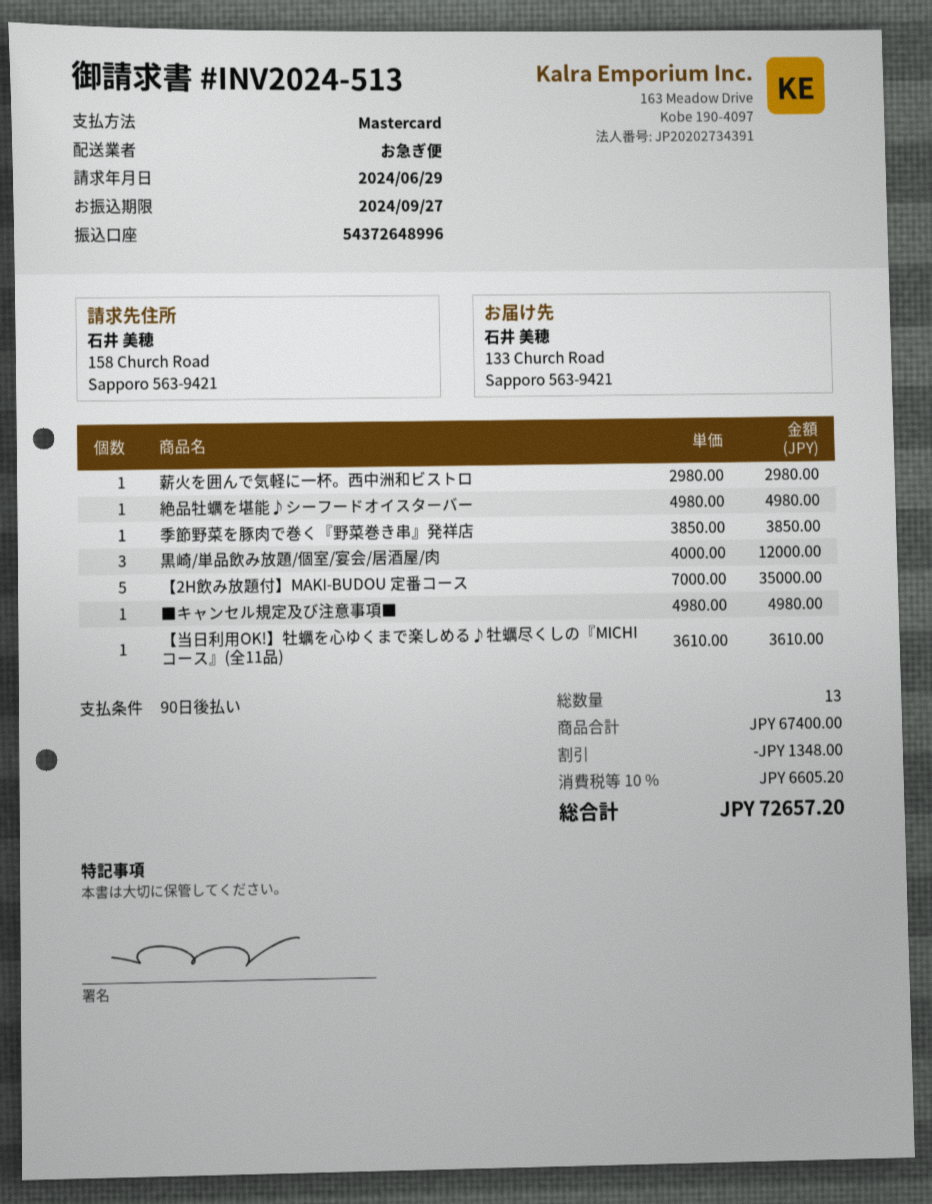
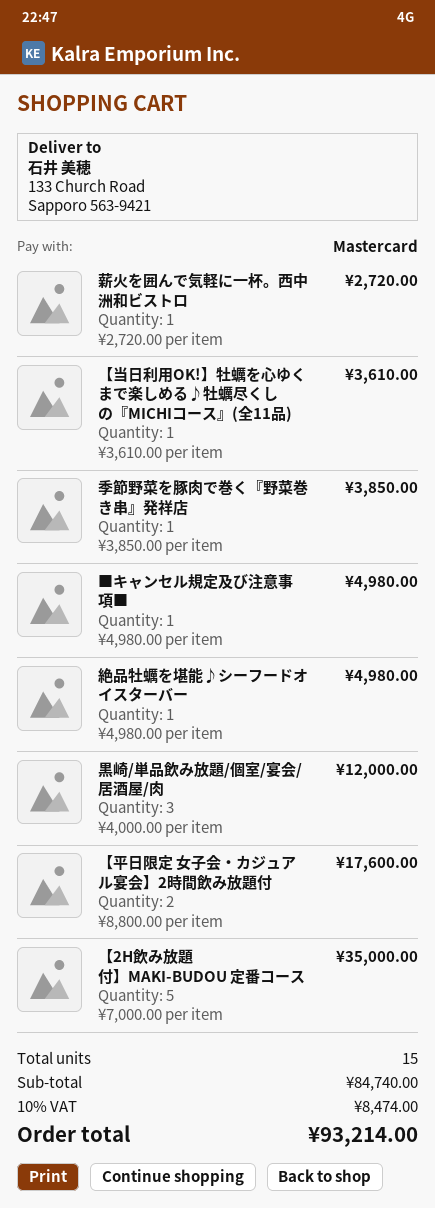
薪火を囲んで気軽に一杯。西中洲和ビストロ: 1 x 2980.00 = 2980.00 -> 1 x 2720.00 = 2720.00
【平日限定 女子会・カジュアル宴会】2時間飲み放題付: none -> 2 x 8800.00 = 17600.00
total quantity: 13 -> 15
subtotal: 67400.00 -> 84740.00
discount: 1348.00 -> none
tax: 10% = 6605.20 -> 10% = 8474.00
total: 72657.20 -> 93214.00

